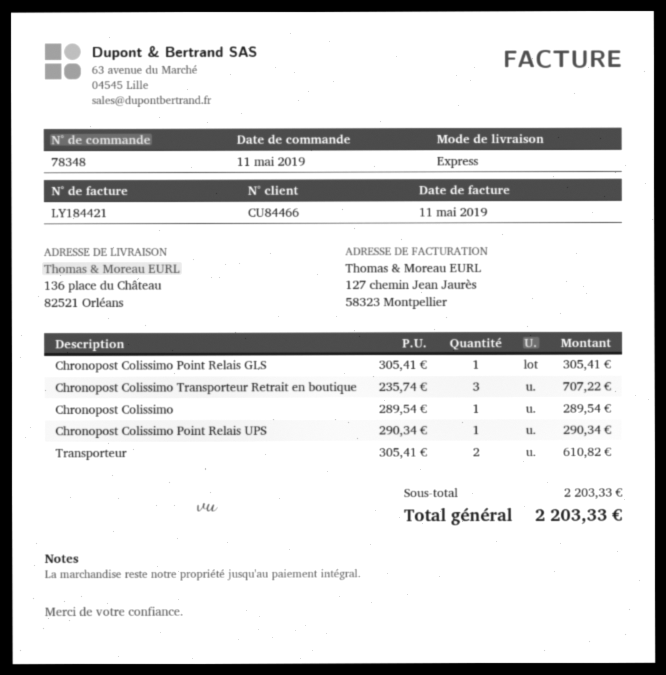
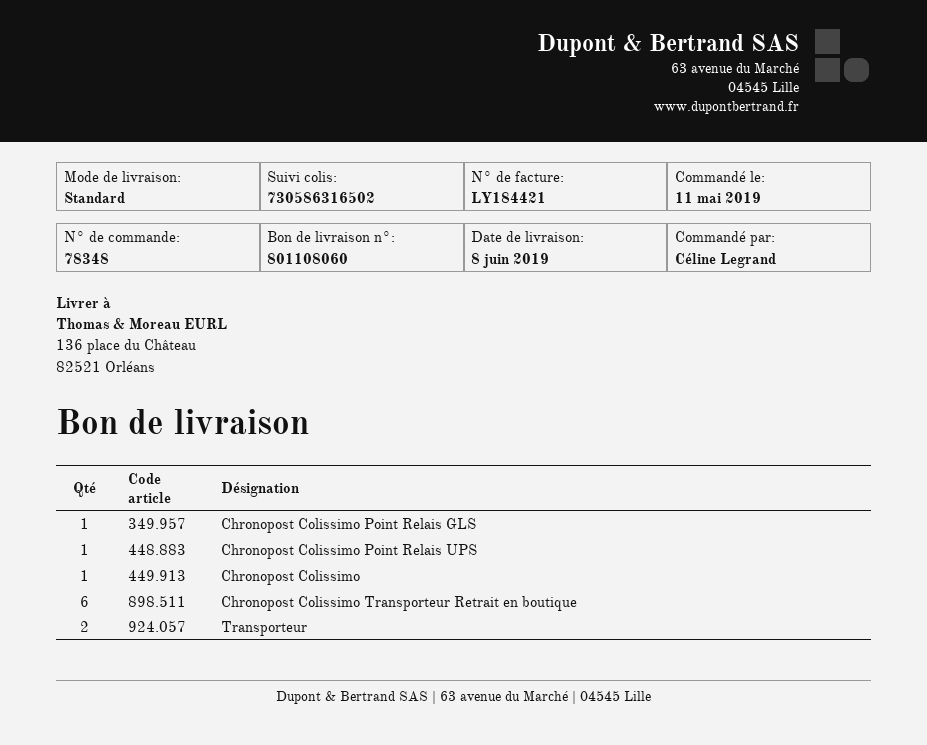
shipping method: express -> standard
Chronopost Colissimo Transporteur Retrait en boutique: 3 -> 6

